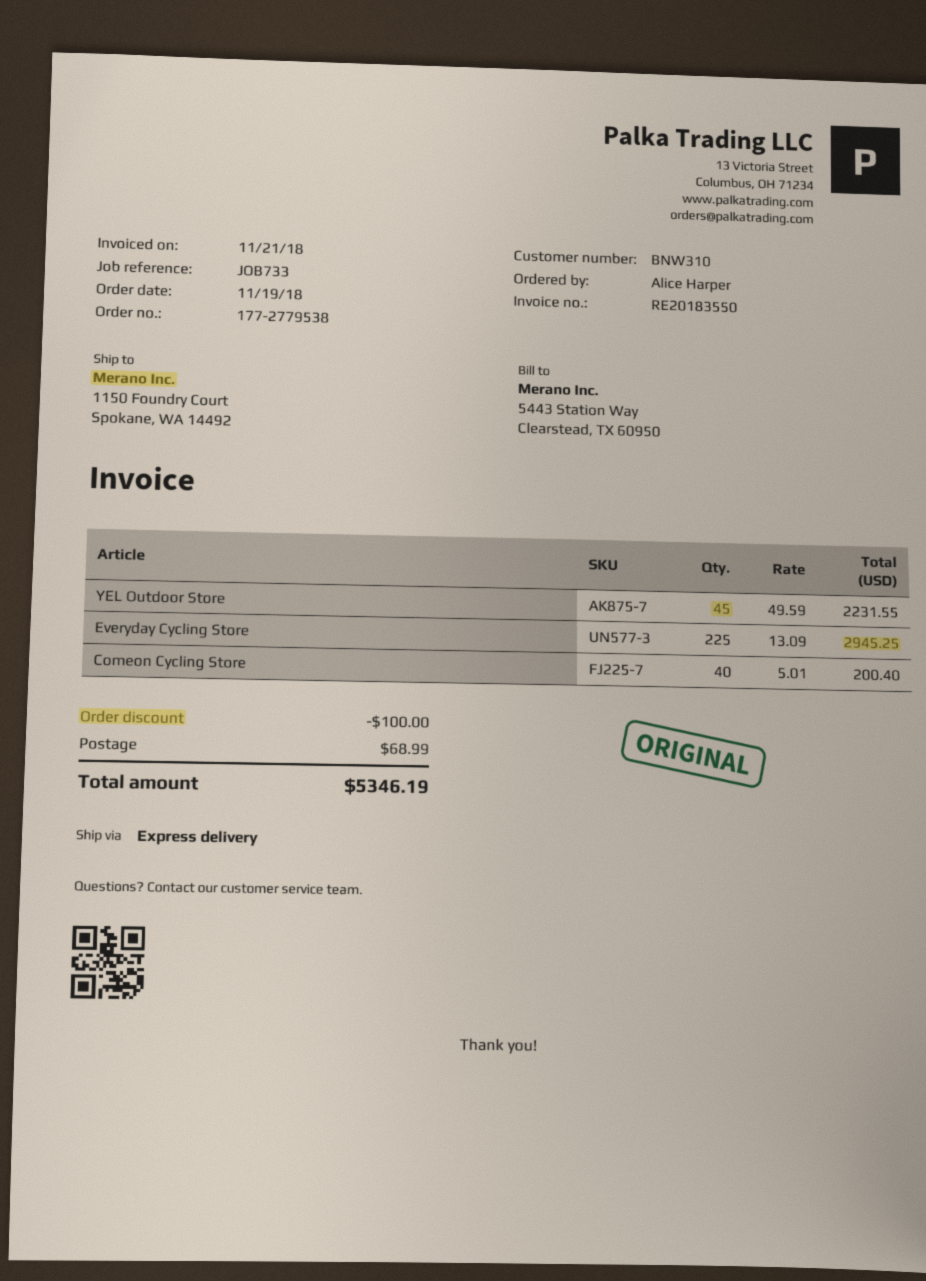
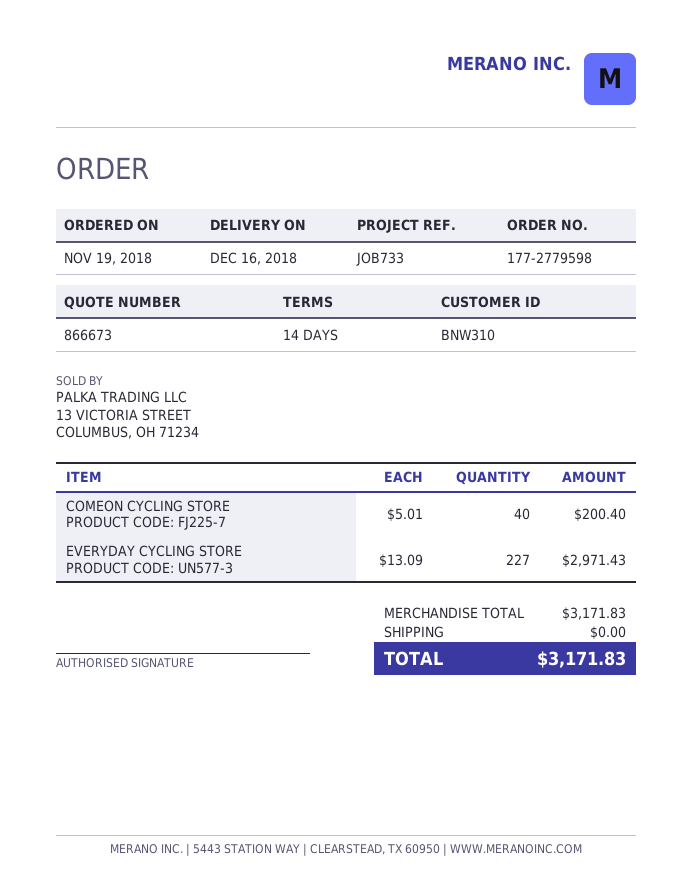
order number: 177-2779538 -> 177-2779598
YEL Outdoor Store: 45 x 49.59 = 2231.55 -> none
Everyday Cycling Store: 225 x 13.09 = 2945.25 -> 227 x 13.09 = 2971.43
discount: 100.00 -> none
shipping: 68.99 -> 0.00
total: 5346.19 -> 3171.83

